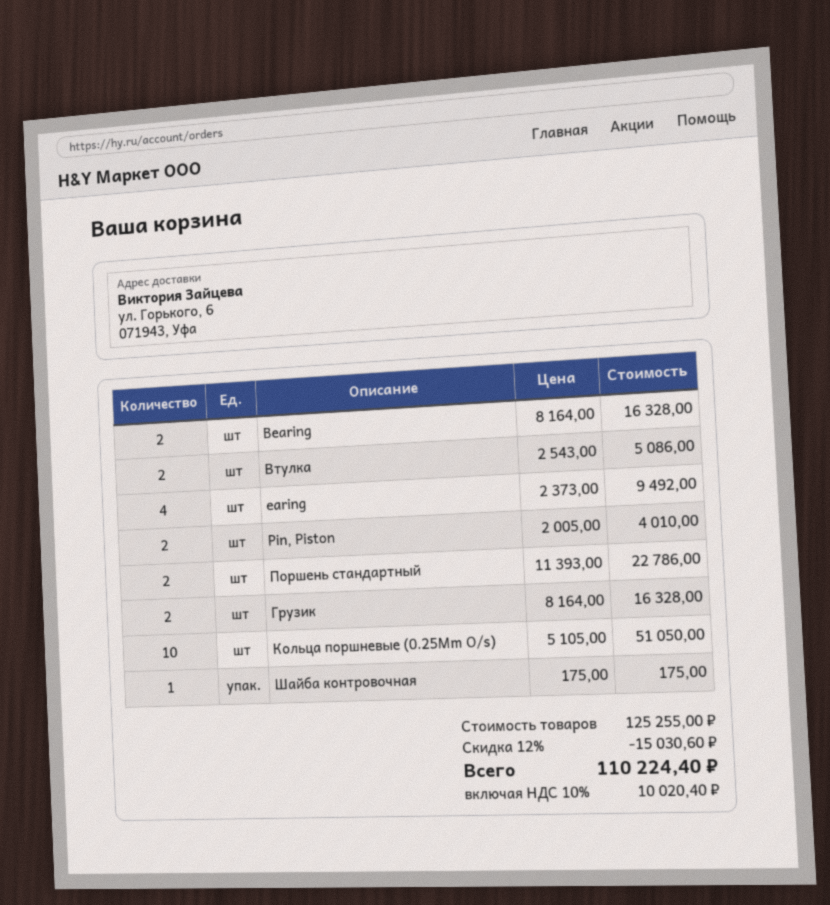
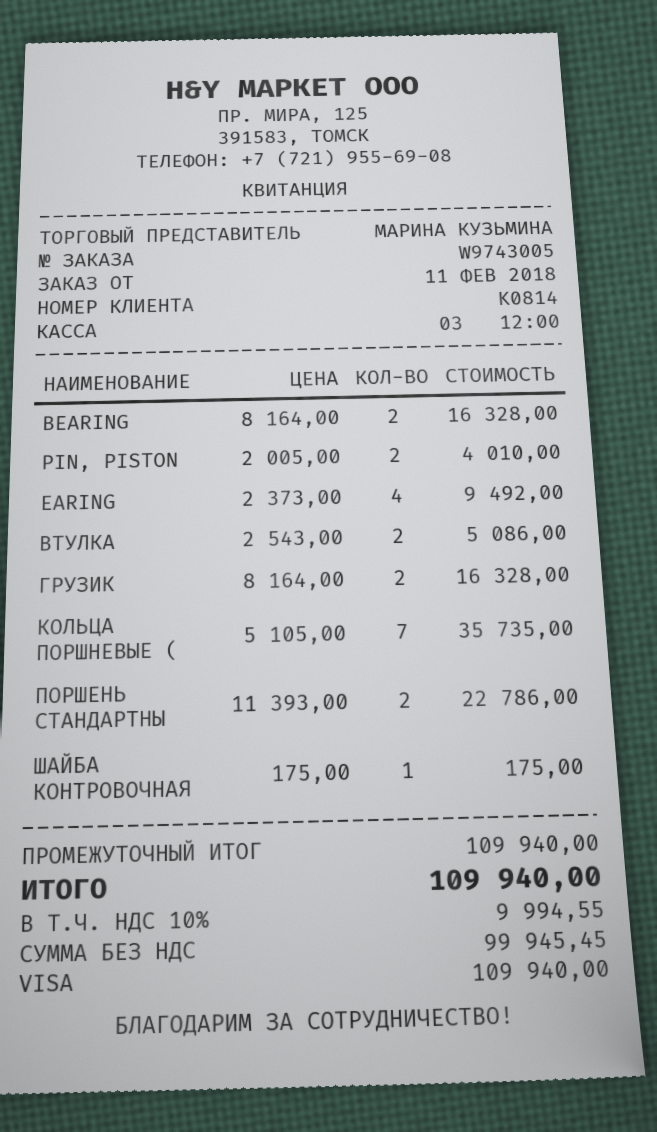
Кольца поршневые (0.25Mm O/s): 10 x 5105.00 = 51050.00 -> 7 x 5105.00 = 35735.00
subtotal: 125255.00 -> 109940.00
discount: 12% = 15030.60 -> none
tax: 10% = 10020.40 -> 10% = 9994.55
total: 110224.40 -> 109940.00

